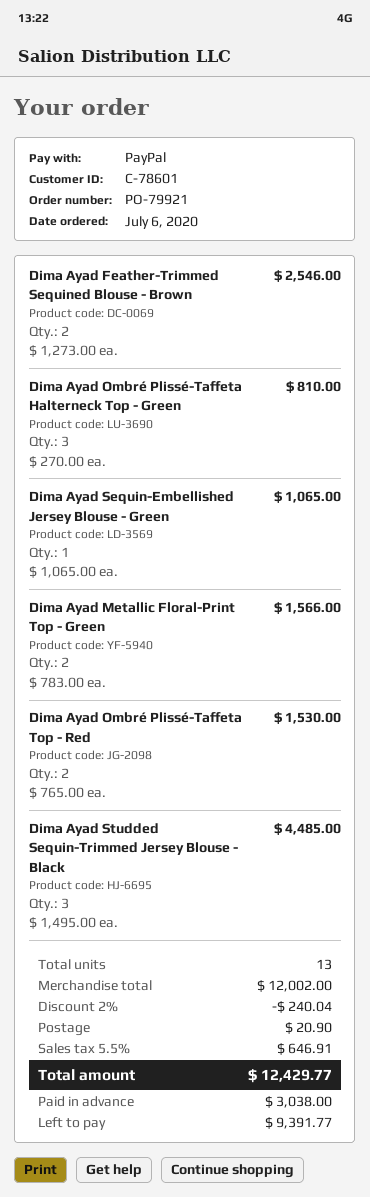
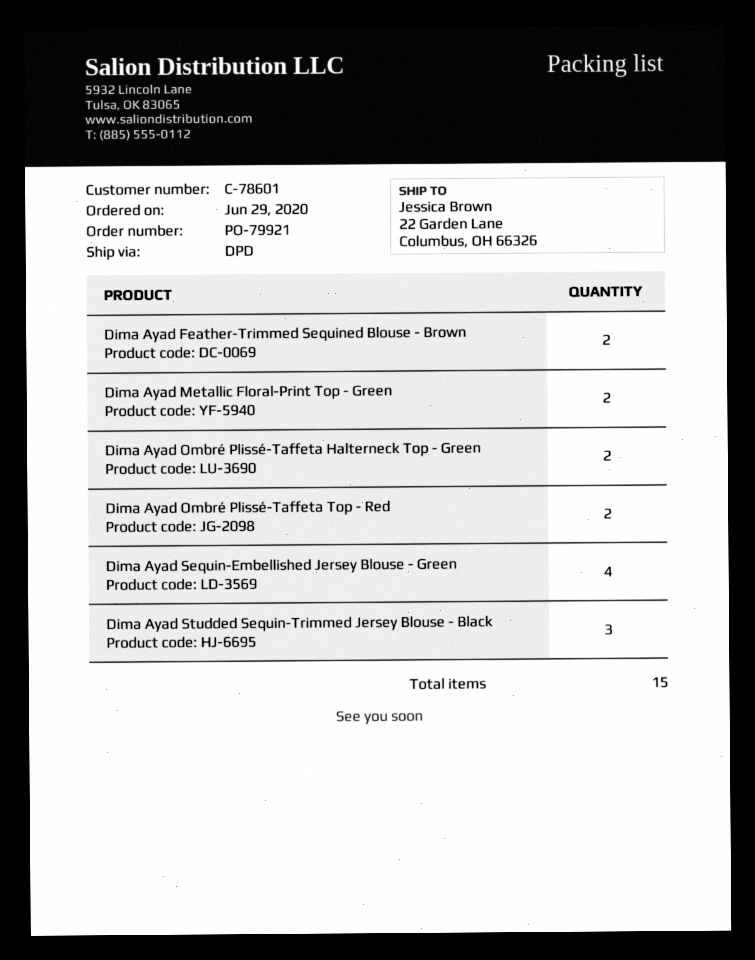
order date: 2020-07-06 -> 2020-06-29
Dima Ayad Ombré Plissé-Taffeta Halterneck Top - Green: 3 -> 2
Dima Ayad Sequin-Embellished Jersey Blouse - Green: 1 -> 4
total quantity: 13 -> 15

